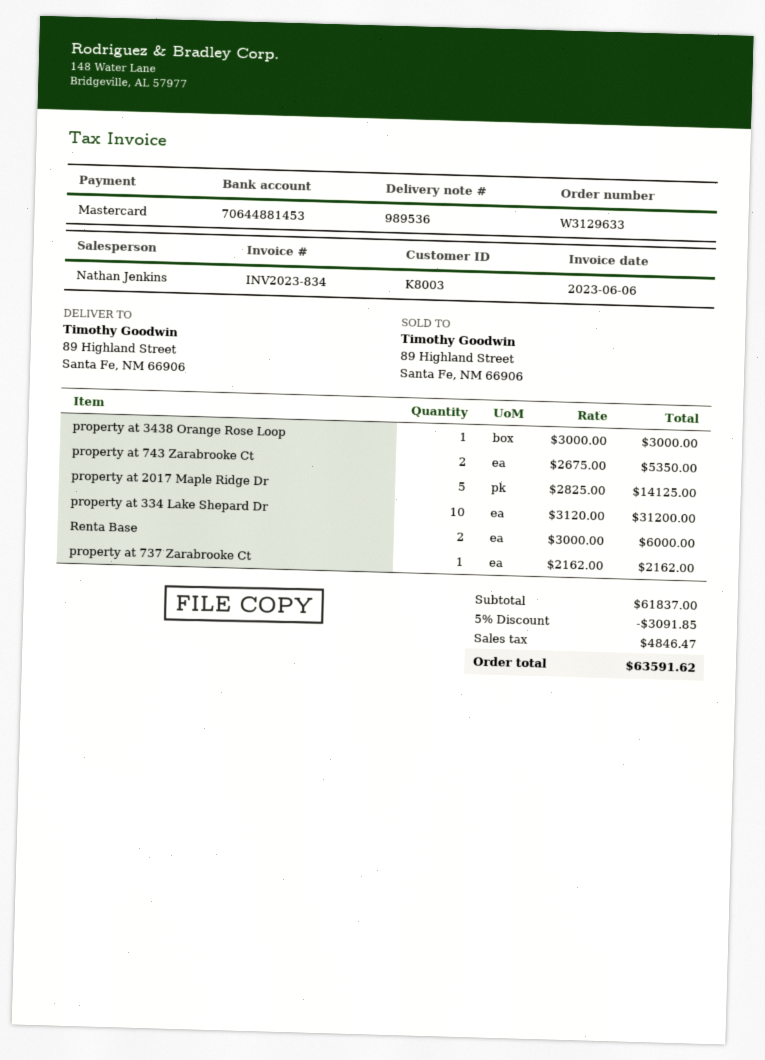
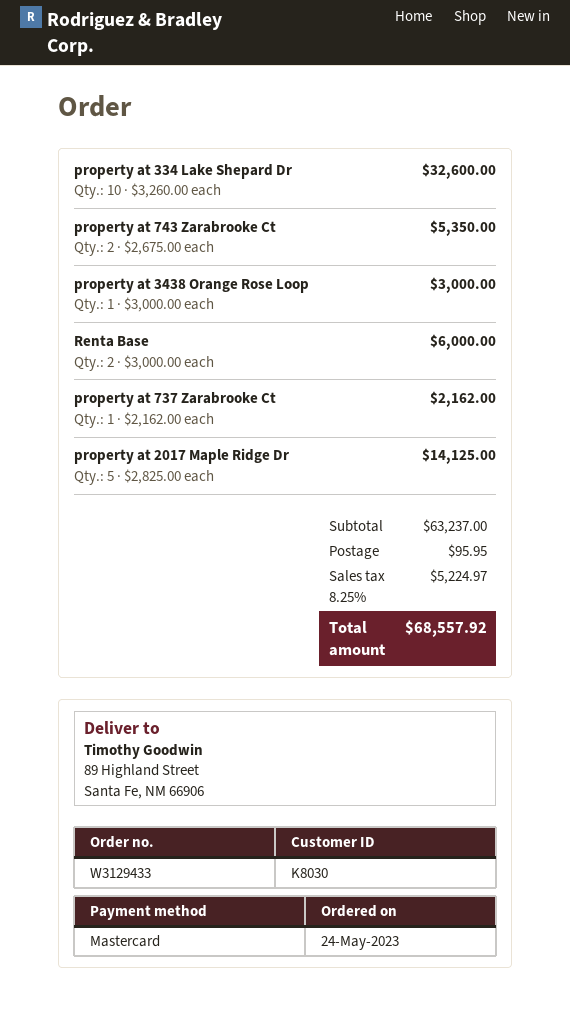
order number: W3129633 -> W3129433
customer number: K8003 -> K8030
property at 334 Lake Shepard Dr: 10 x 3120.00 = 31200.00 -> 10 x 3260.00 = 32600.00
subtotal: 61837.00 -> 63237.00
discount: 5% = 3091.85 -> none
shipping: none -> 95.95
tax: 4846.47 -> 5224.97
total: 63591.62 -> 68557.92

